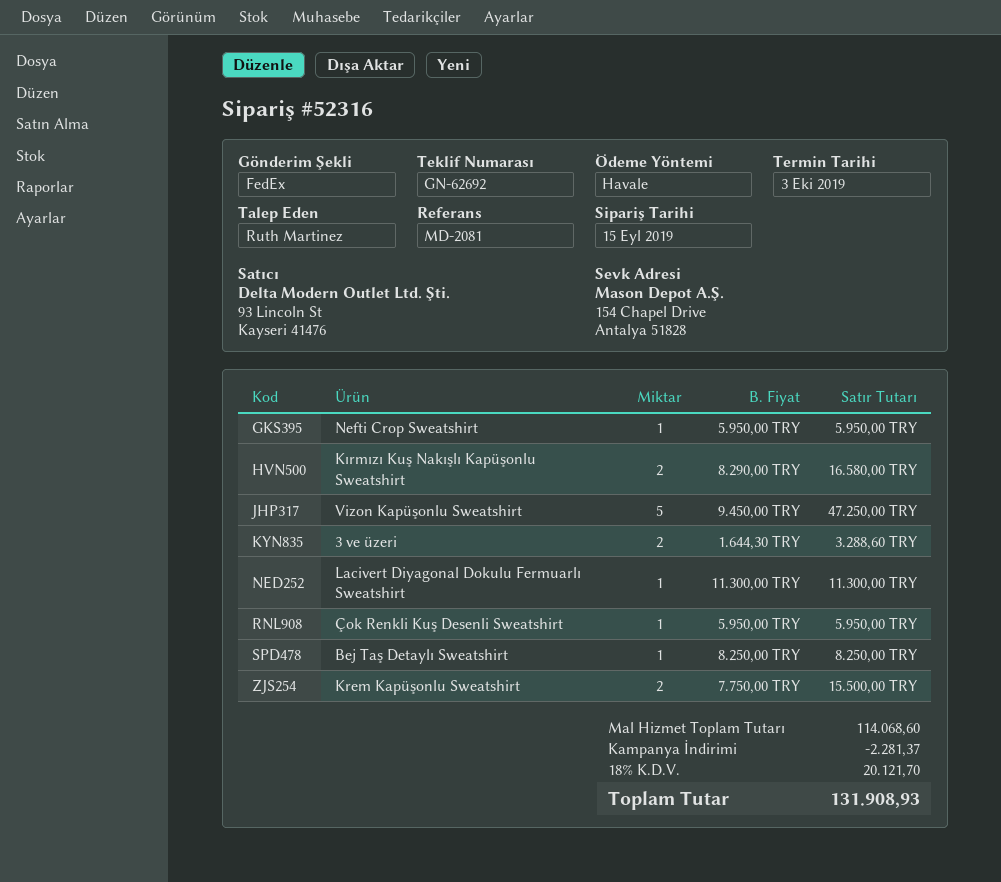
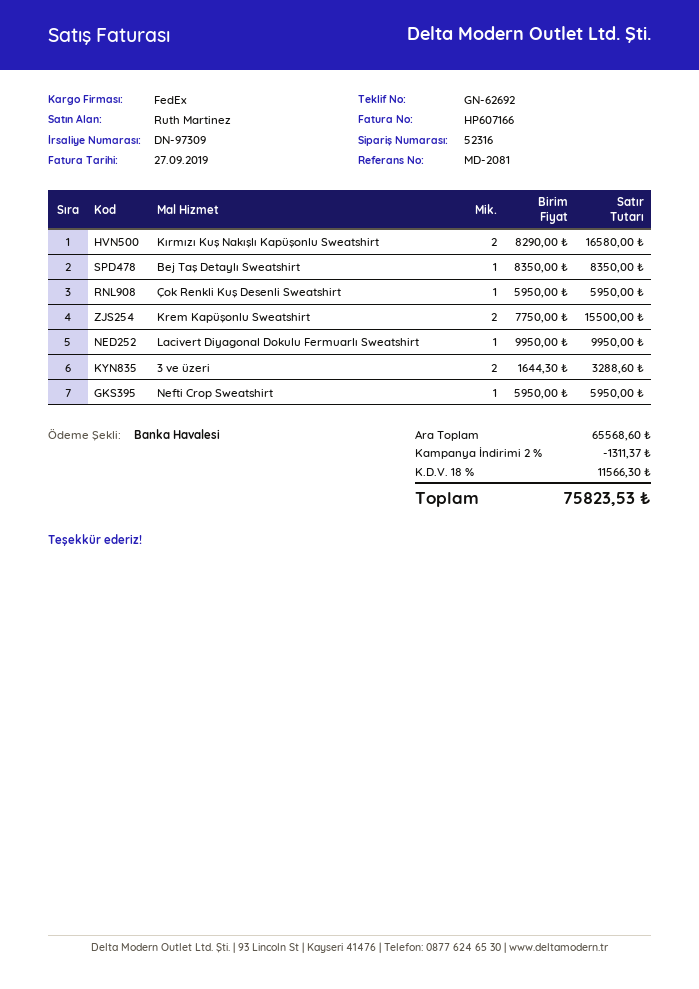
Vizon Kapüşonlu Sweatshirt: 5 x 9450.00 = 47250.00 -> none
Lacivert Diyagonal Dokulu Fermuarlı Sweatshirt: 1 x 11300.00 = 11300.00 -> 1 x 9950.00 = 9950.00
Bej Taş Detaylı Sweatshirt: 1 x 8250.00 = 8250.00 -> 1 x 8350.00 = 8350.00
subtotal: 114068.60 -> 65568.60
discount: 2281.37 -> 1311.37
tax: 18% = 20121.70 -> 18% = 11566.30
total: 131908.93 -> 75823.53

